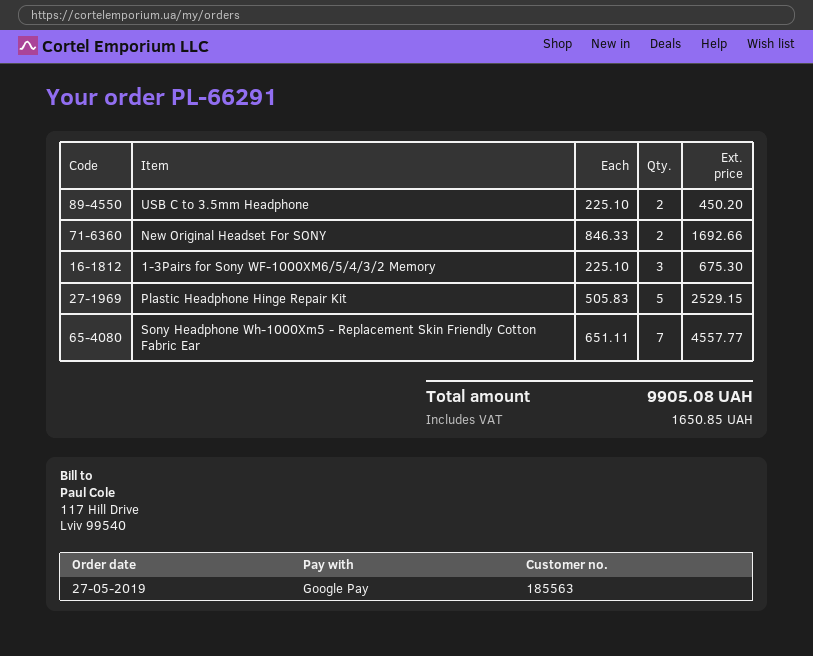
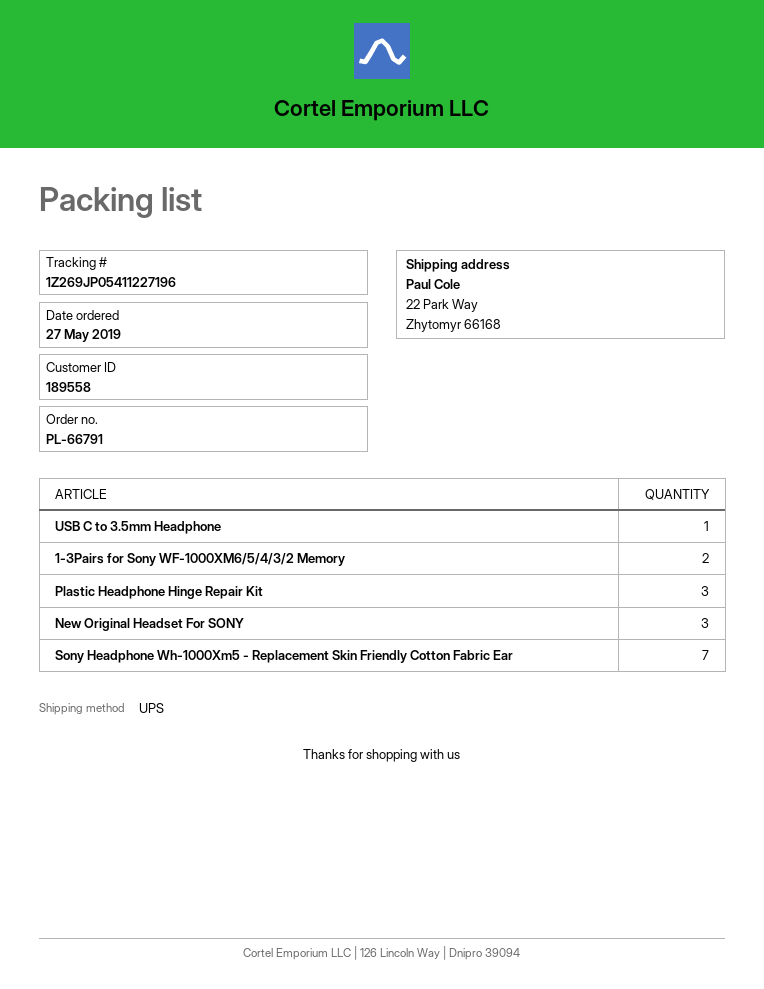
order number: PL-66291 -> PL-66791
customer number: 185563 -> 189558
USB C to 3.5mm Headphone: 2 -> 1
New Original Headset For SONY: 2 -> 3
1-3Pairs for Sony WF-1000XM6/5/4/3/2 Memory: 3 -> 2
Plastic Headphone Hinge Repair Kit: 5 -> 3

